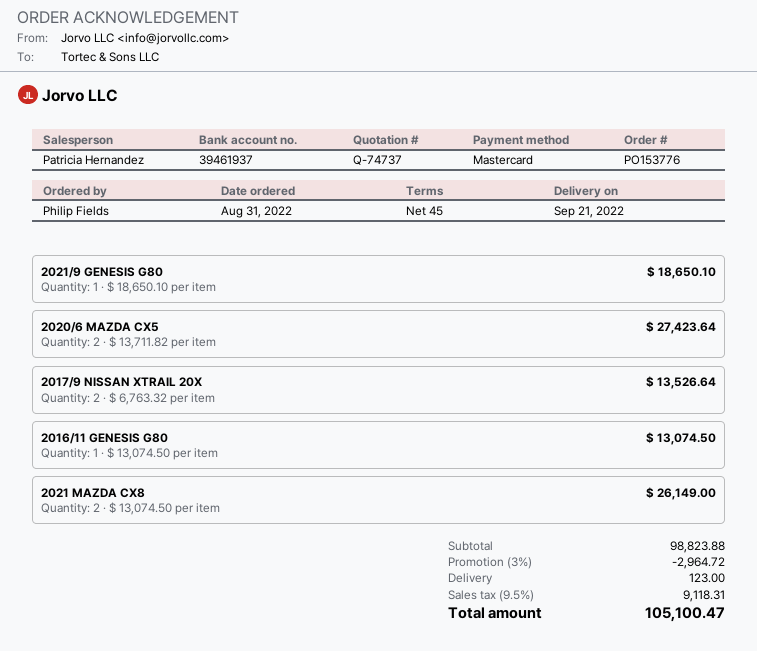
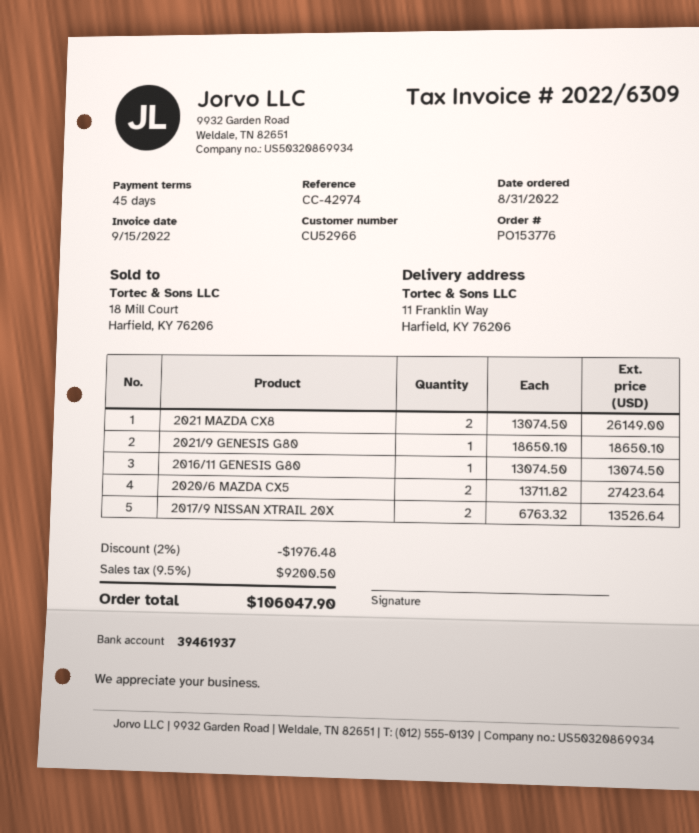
discount: 3% = 2964.72 -> 2% = 1976.48
shipping: 123.00 -> none
tax: 9.5% = 9118.31 -> 9.5% = 9200.50
total: 105100.47 -> 106047.90

